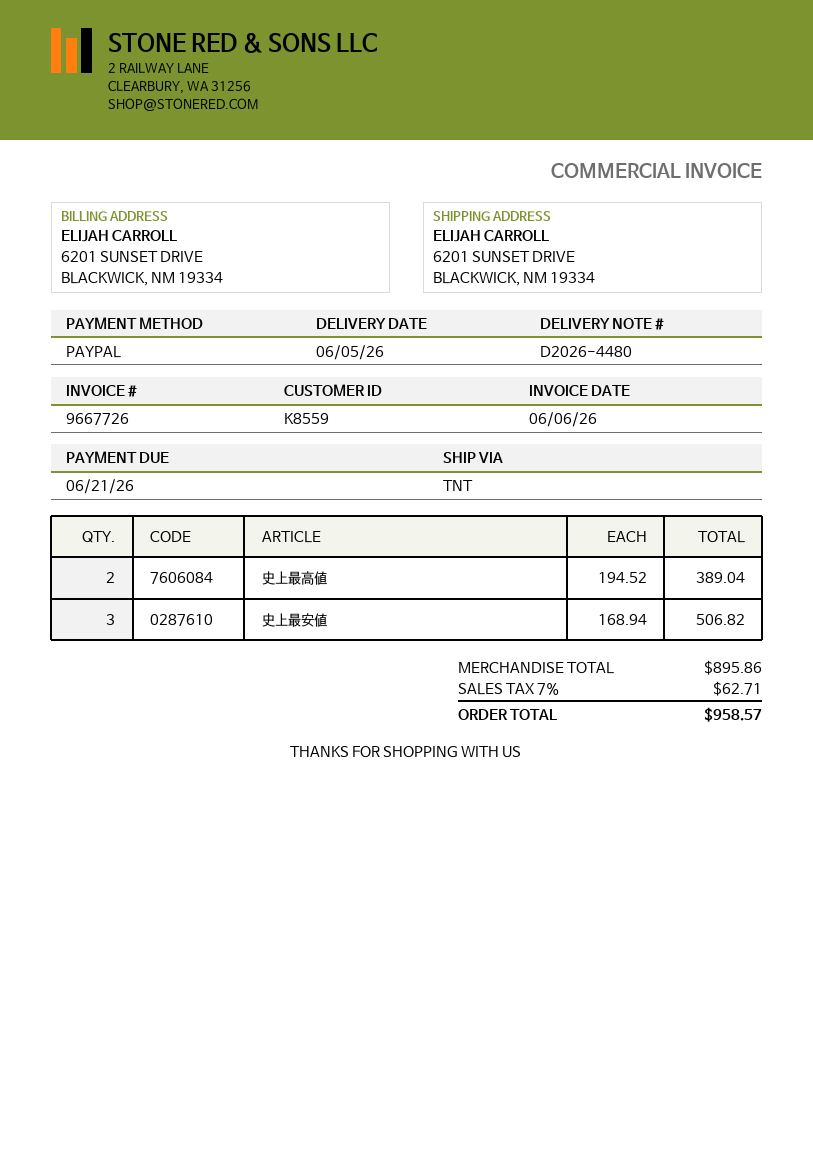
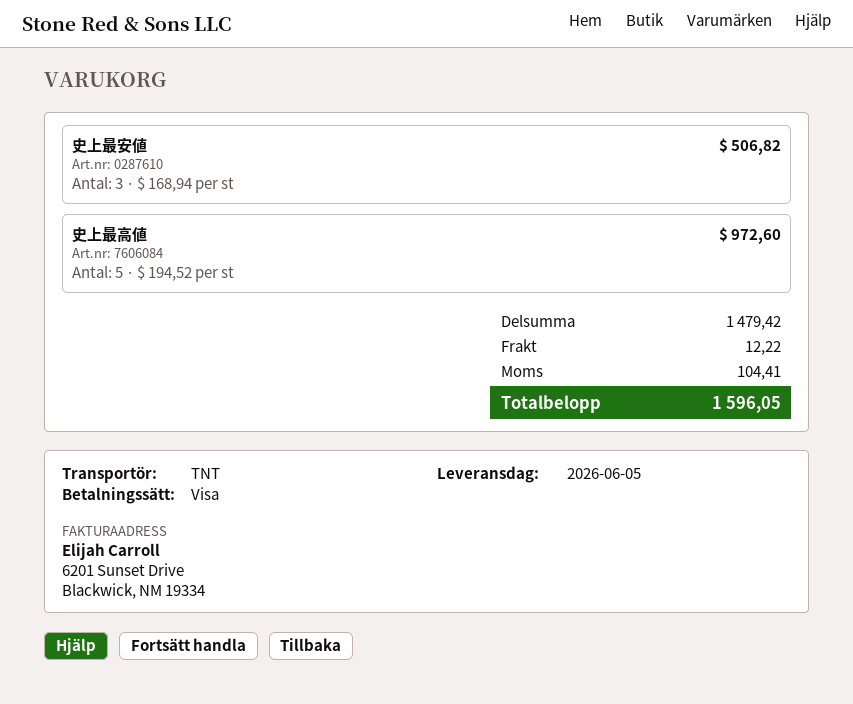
payment method: PayPal -> Visa
史上最高値: 2 x 194.52 = 389.04 -> 5 x 194.52 = 972.60
subtotal: 895.86 -> 1479.42
shipping: none -> 12.22
tax: 62.71 -> 104.41
total: 958.57 -> 1596.05

